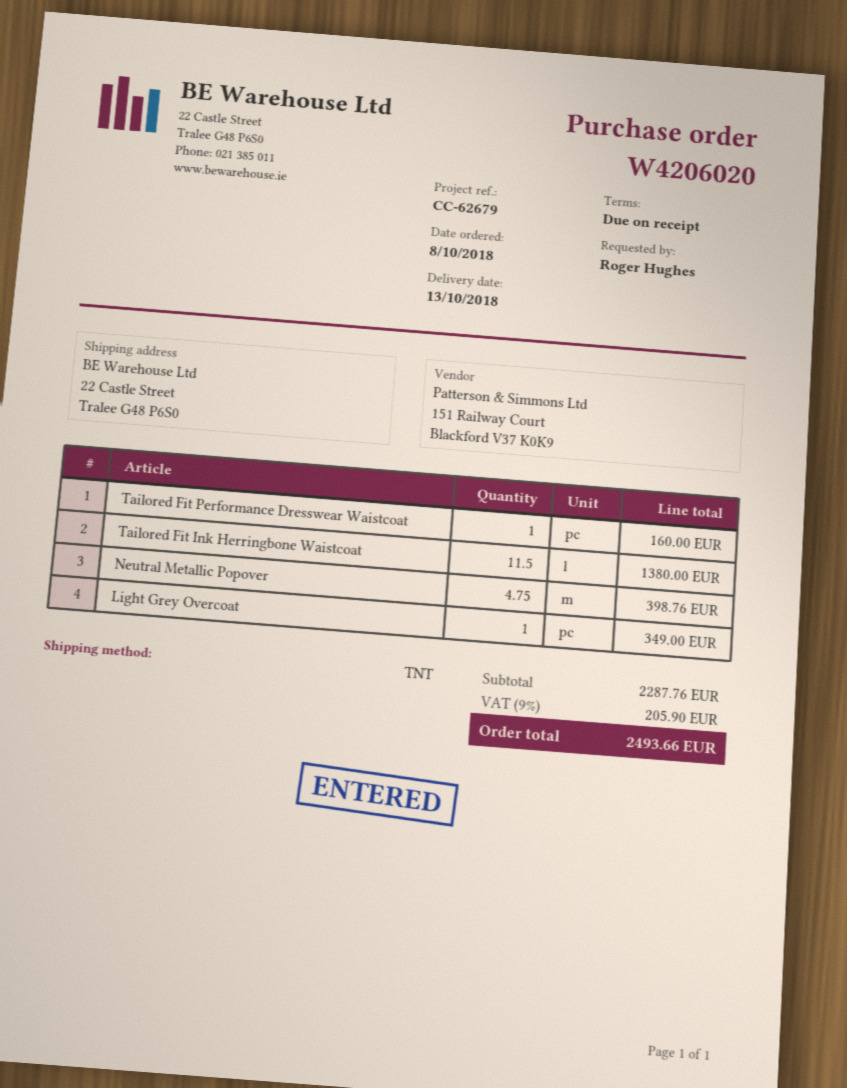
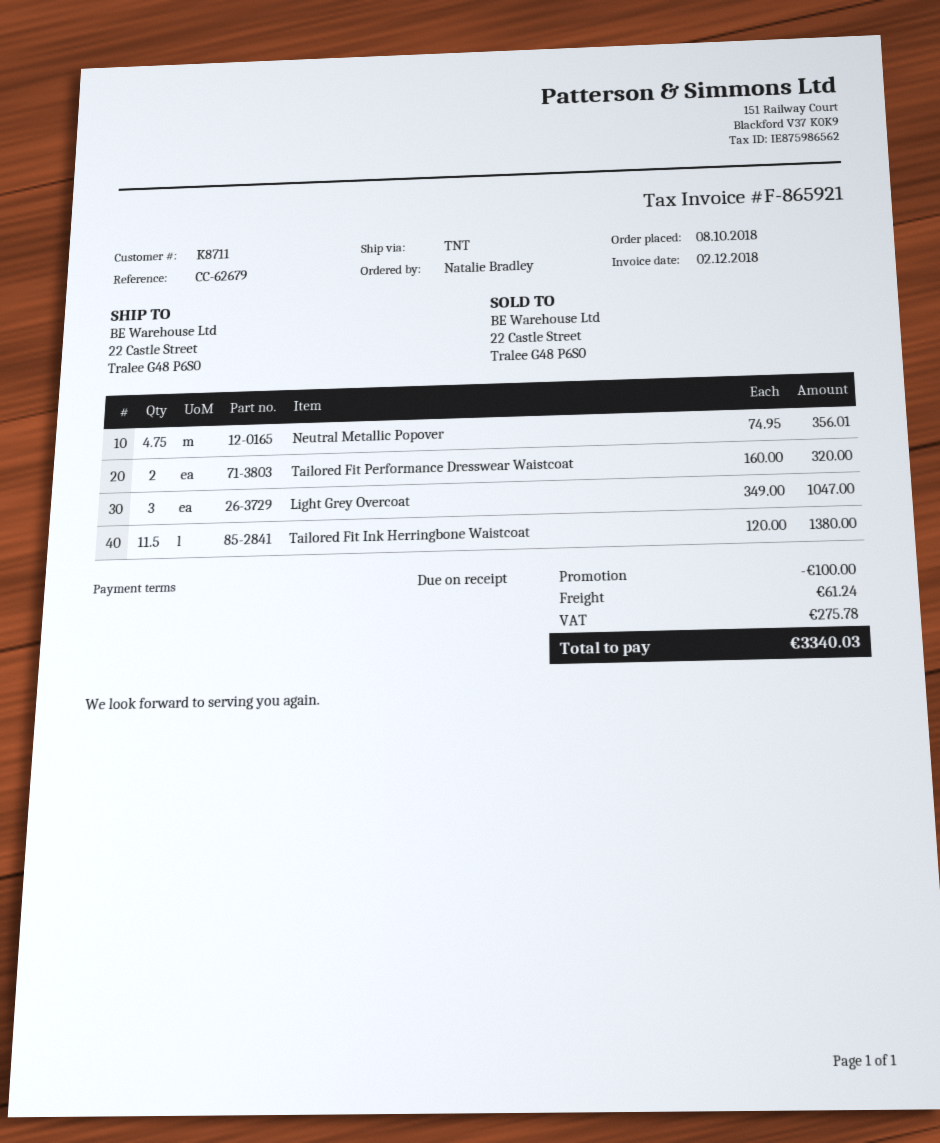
ordered by: Roger Hughes -> Natalie Bradley
Tailored Fit Performance Dresswear Waistcoat: 1 for 160.00 -> 2 for 320.00
Neutral Metallic Popover: 4.75 for 398.76 -> 4.75 for 356.01
Light Grey Overcoat: 1 for 349.00 -> 3 for 1047.00
discount: none -> 100.00
shipping: none -> 61.24
tax: 205.90 -> 275.78
total: 2493.66 -> 3340.03

